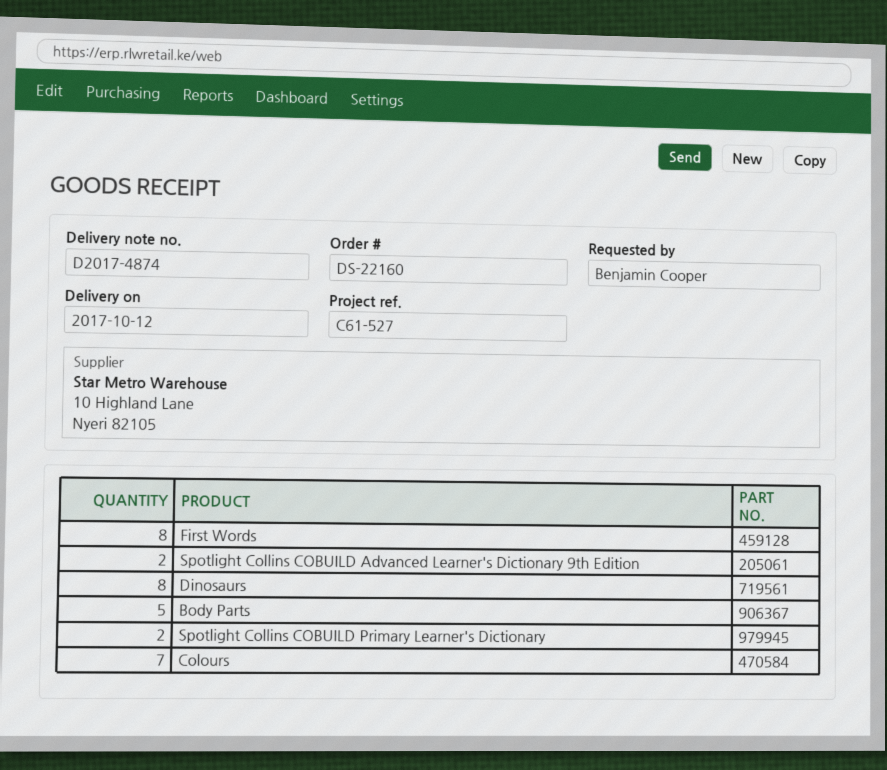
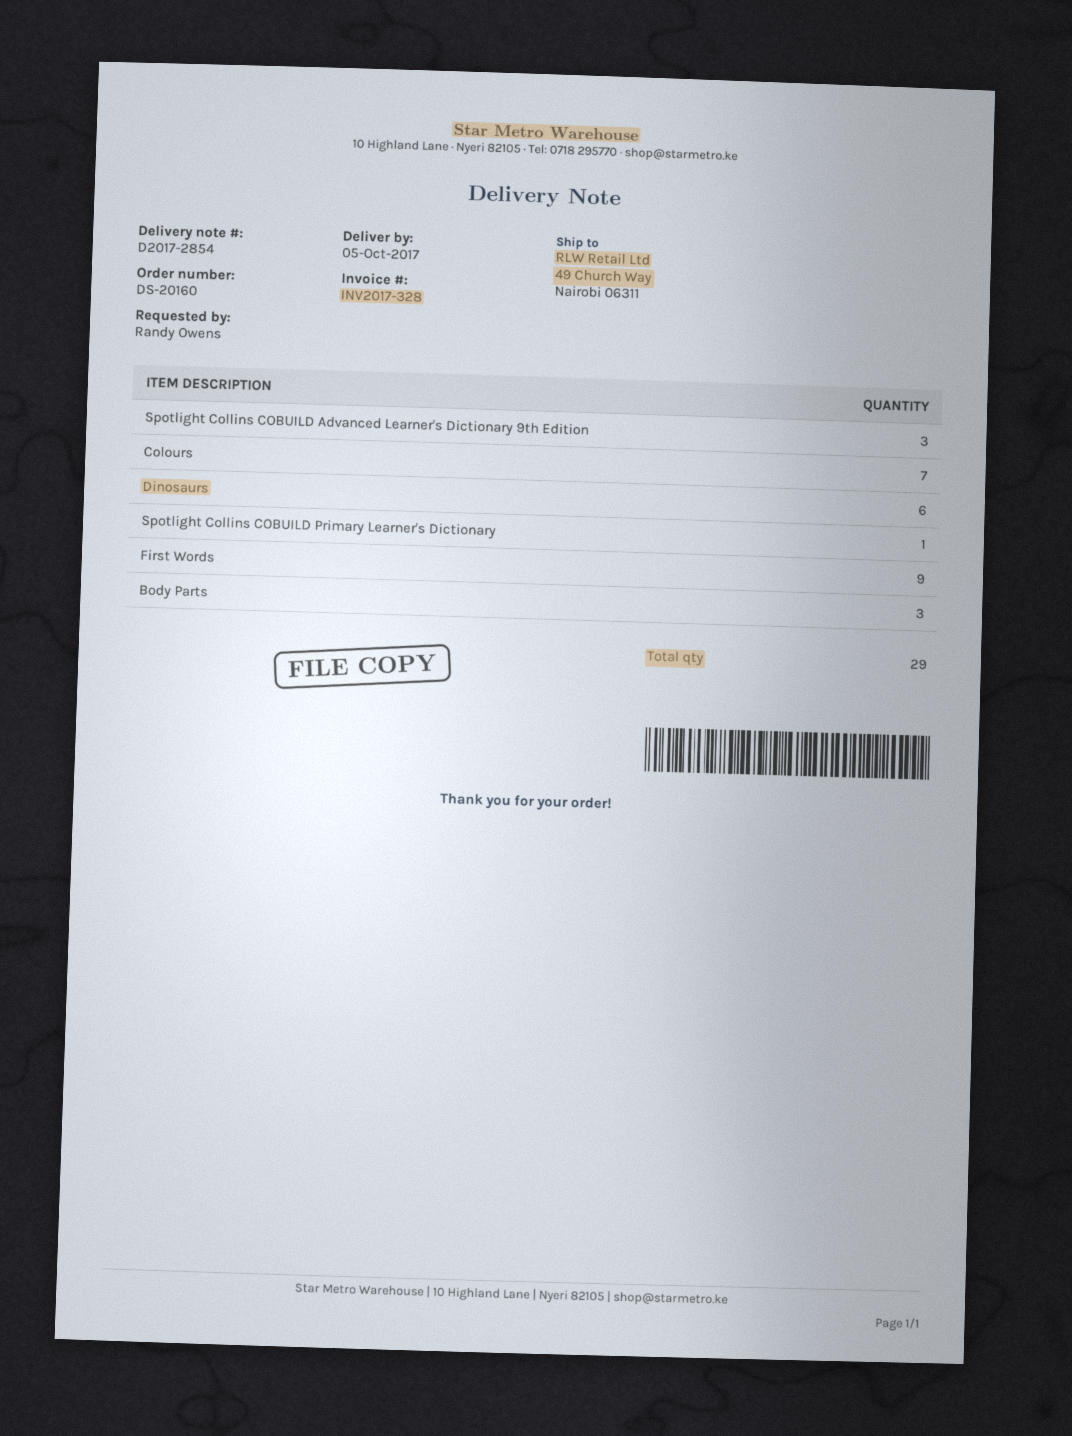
order number: DS-22160 -> DS-20160
delivery note number: D2017-4874 -> D2017-2854
delivery date: 2017-10-12 -> 2017-10-05
ordered by: Benjamin Cooper -> Randy Owens
First Words: 8 -> 9
Spotlight Collins COBUILD Advanced Learner's Dictionary 9th Edition: 2 -> 3
Dinosaurs: 8 -> 6
Body Parts: 5 -> 3
Spotlight Collins COBUILD Primary Learner's Dictionary: 2 -> 1

